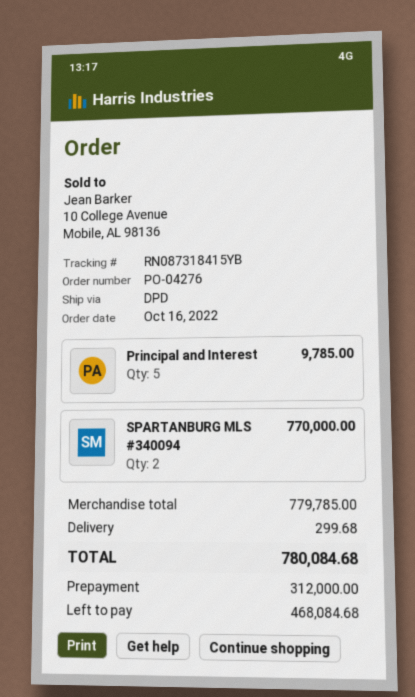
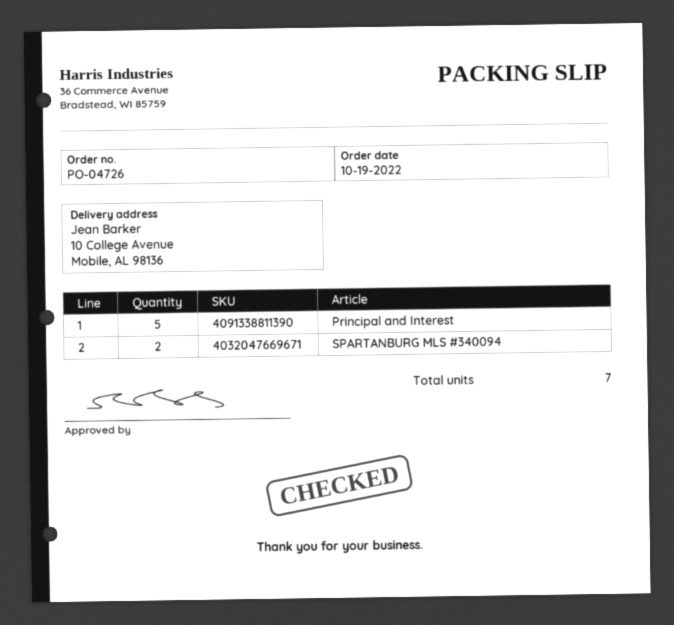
order number: PO-04276 -> PO-04726
order date: 2022-10-16 -> 2022-10-19

